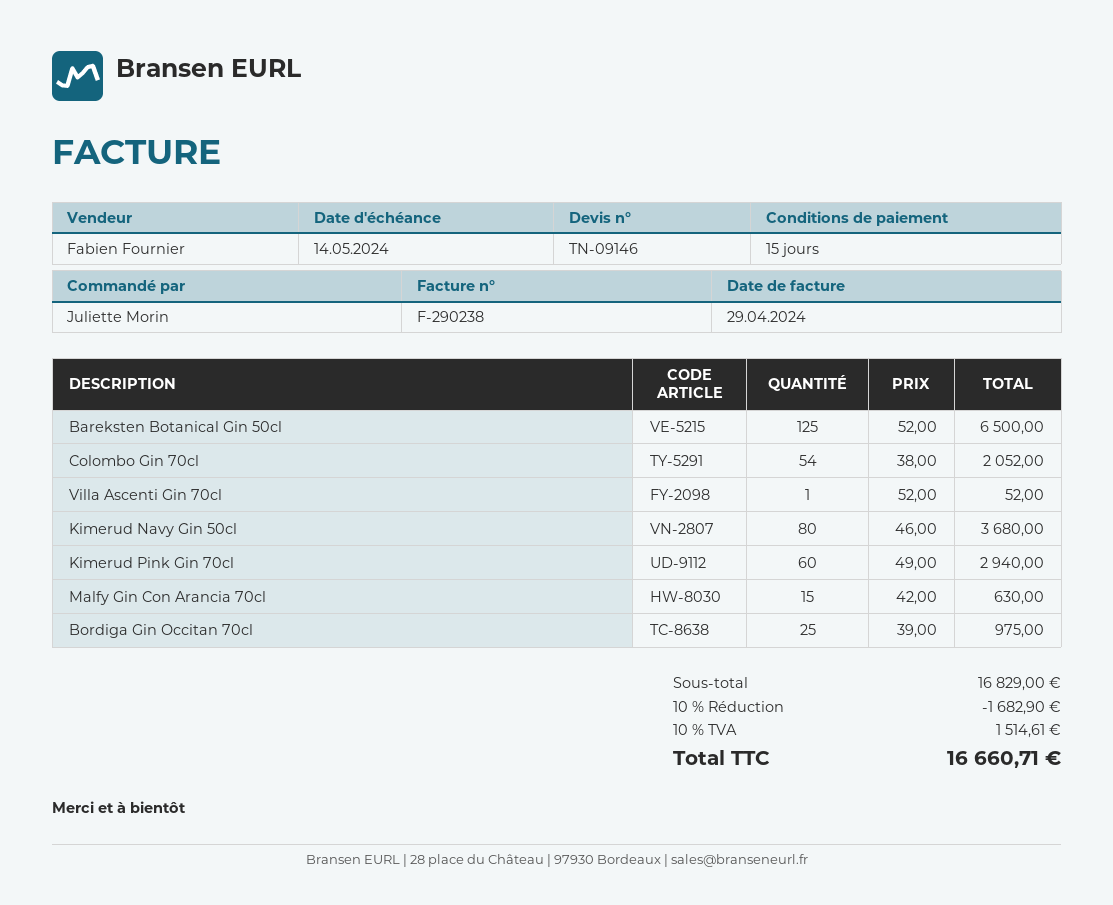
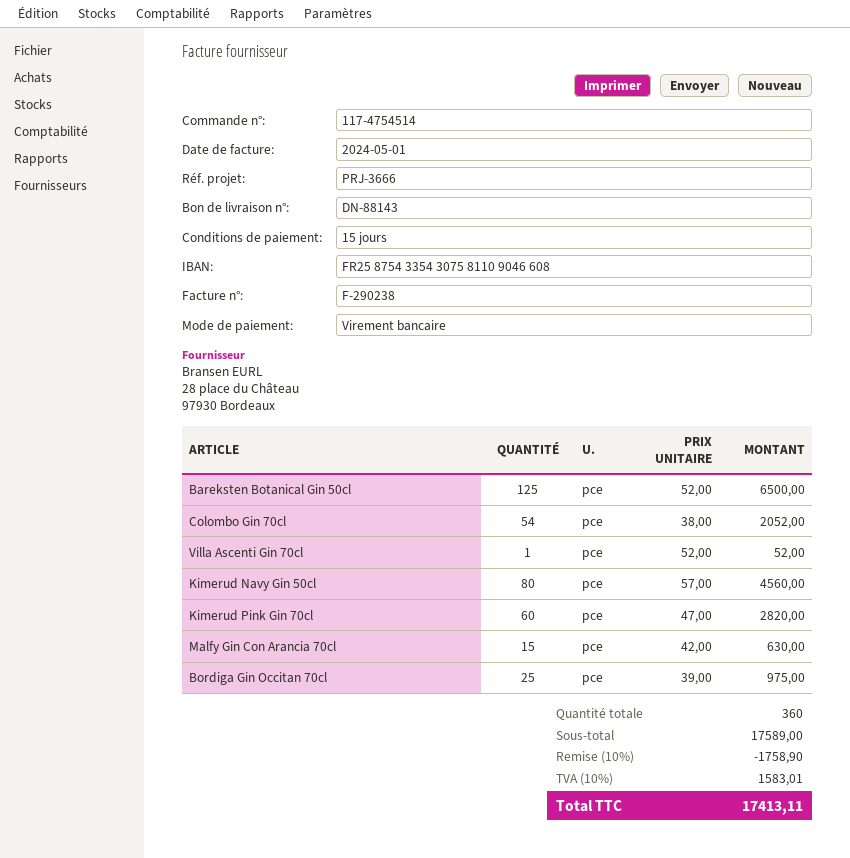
invoice date: 2024-04-29 -> 2024-05-01
Kimerud Navy Gin 50cl: 80 x 46.00 = 3680.00 -> 80 x 57.00 = 4560.00
Kimerud Pink Gin 70cl: 60 x 49.00 = 2940.00 -> 60 x 47.00 = 2820.00
subtotal: 16829.00 -> 17589.00
discount: 10% = 1682.90 -> 10% = 1758.90
tax: 10% = 1514.61 -> 10% = 1583.01
total: 16660.71 -> 17413.11

